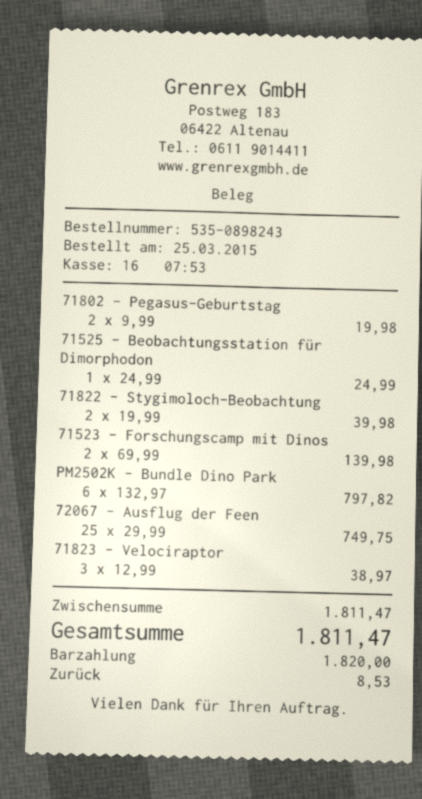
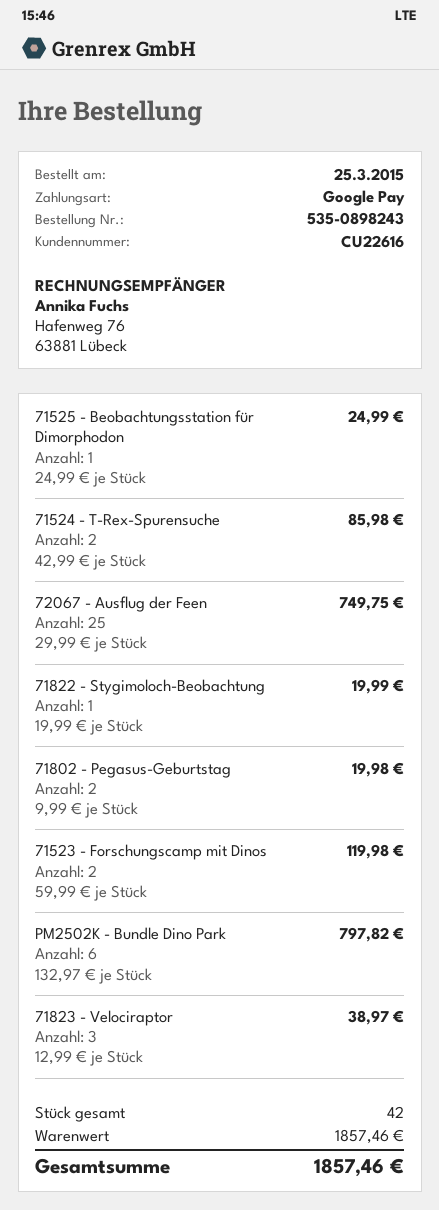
payment method: cash -> Google Pay
71822 - Stygimoloch-Beobachtung: 2 x 19.99 = 39.98 -> 1 x 19.99 = 19.99
71523 - Forschungscamp mit Dinos: 2 x 69.99 = 139.98 -> 2 x 59.99 = 119.98
71524 - T-Rex-Spurensuche: none -> 2 x 42.99 = 85.98
subtotal: 1811.47 -> 1857.46
total: 1811.47 -> 1857.46

